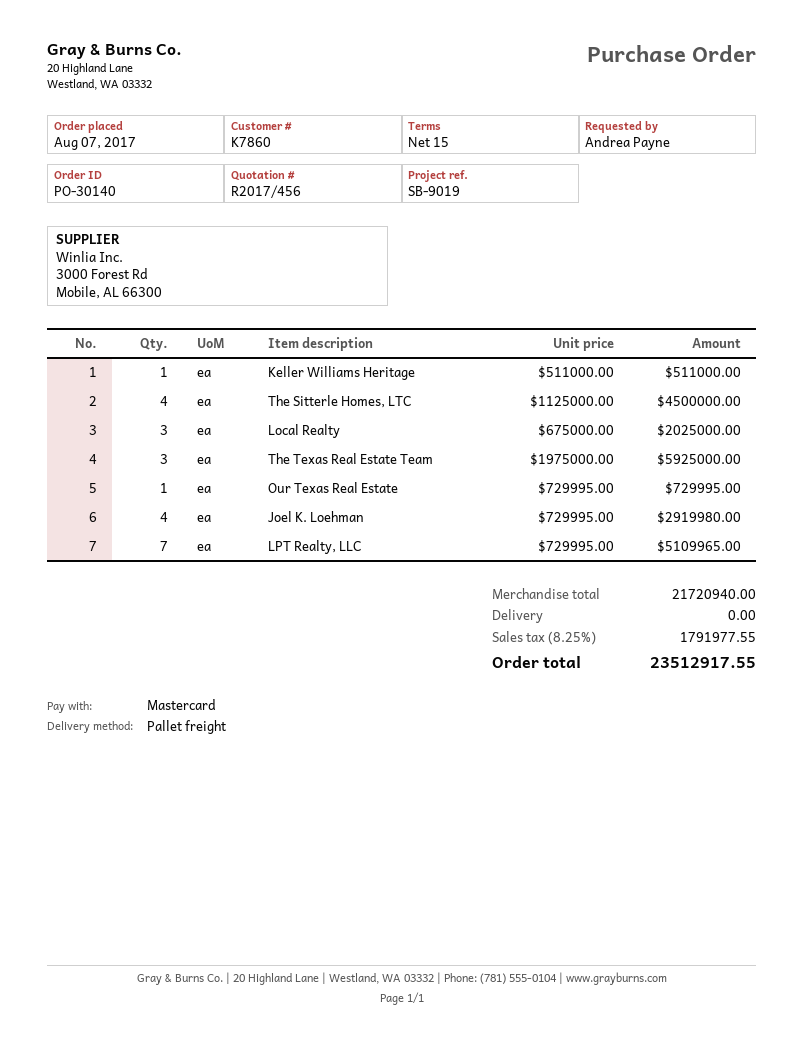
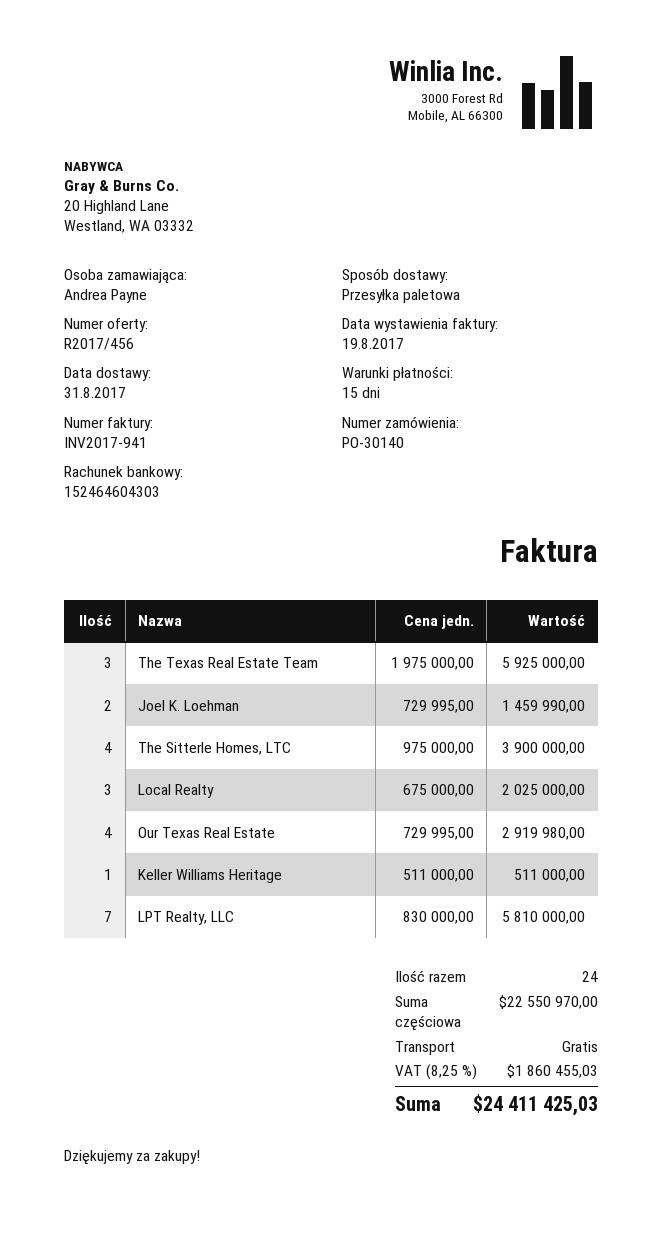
The Sitterle Homes, LTC: 4 x 1125000.00 = 4500000.00 -> 4 x 975000.00 = 3900000.00
Our Texas Real Estate: 1 x 729995.00 = 729995.00 -> 4 x 729995.00 = 2919980.00
Joel K. Loehman: 4 x 729995.00 = 2919980.00 -> 2 x 729995.00 = 1459990.00
LPT Realty, LLC: 7 x 729995.00 = 5109965.00 -> 7 x 830000.00 = 5810000.00
subtotal: 21720940.00 -> 22550970.00
tax: 8.25% = 1791977.55 -> 8.25% = 1860455.03
total: 23512917.55 -> 24411425.03

